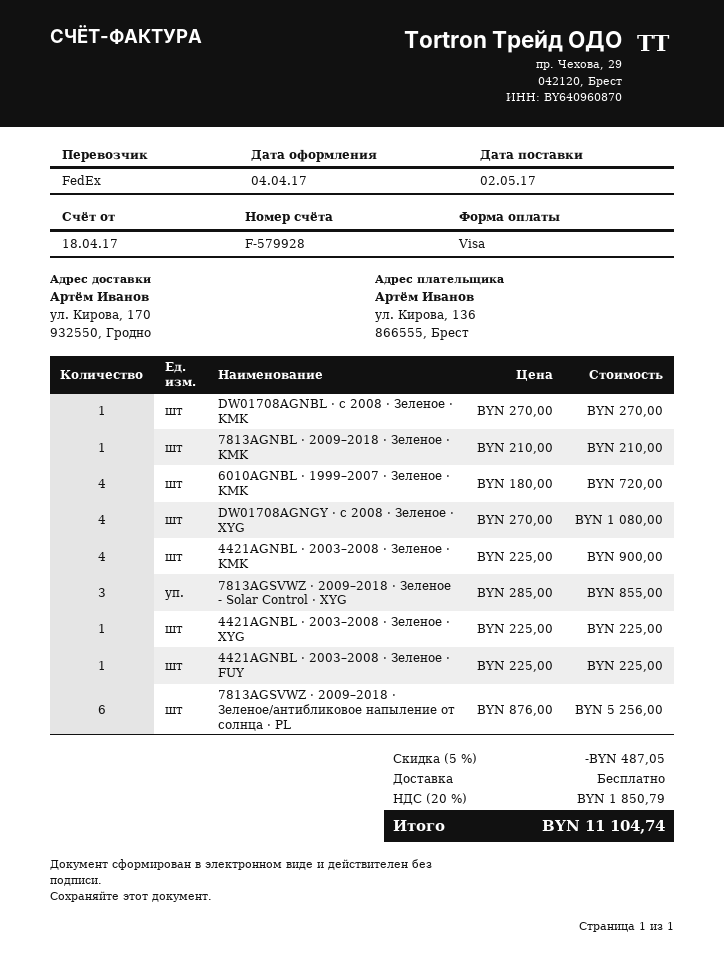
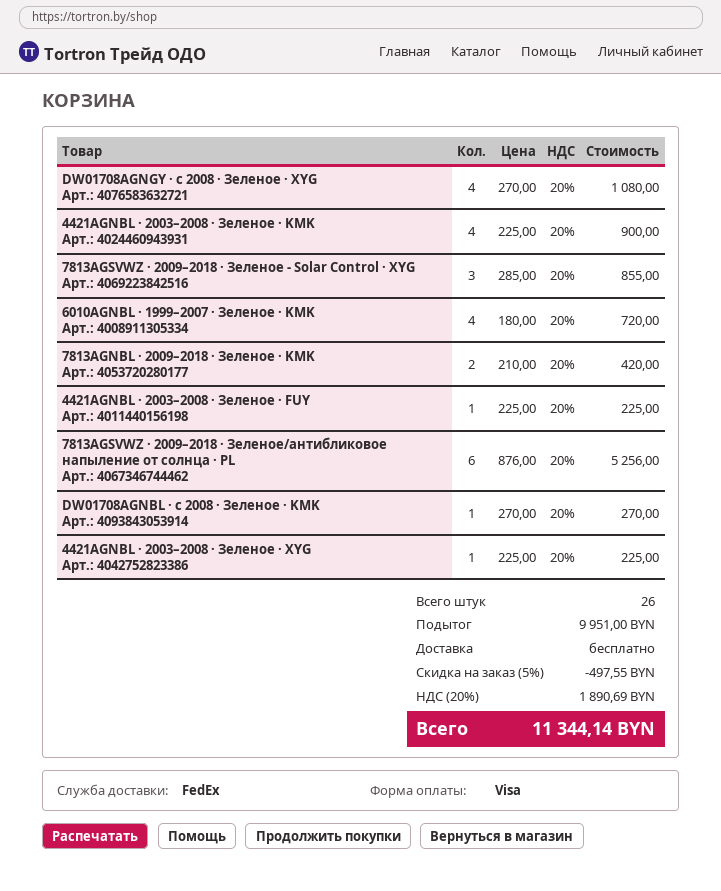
7813AGNBL · 2009–2018 · Зеленое · KMK: 1 x 210.00 = 210.00 -> 2 x 210.00 = 420.00
discount: 5% = 487.05 -> 5% = 497.55
tax: 20% = 1850.79 -> 20% = 1890.69
total: 11104.74 -> 11344.14

